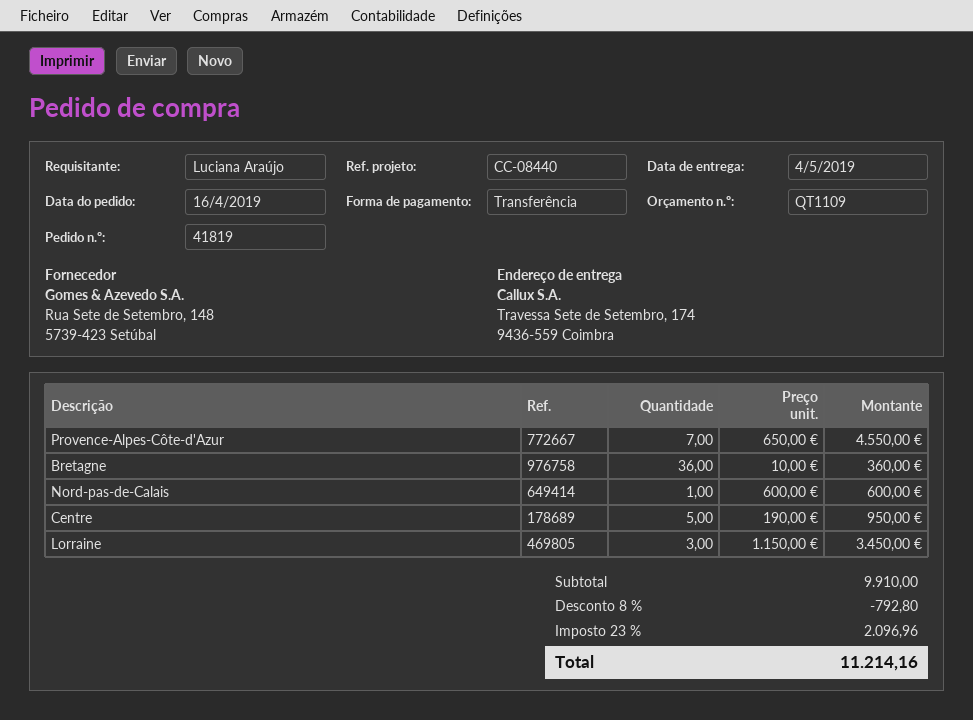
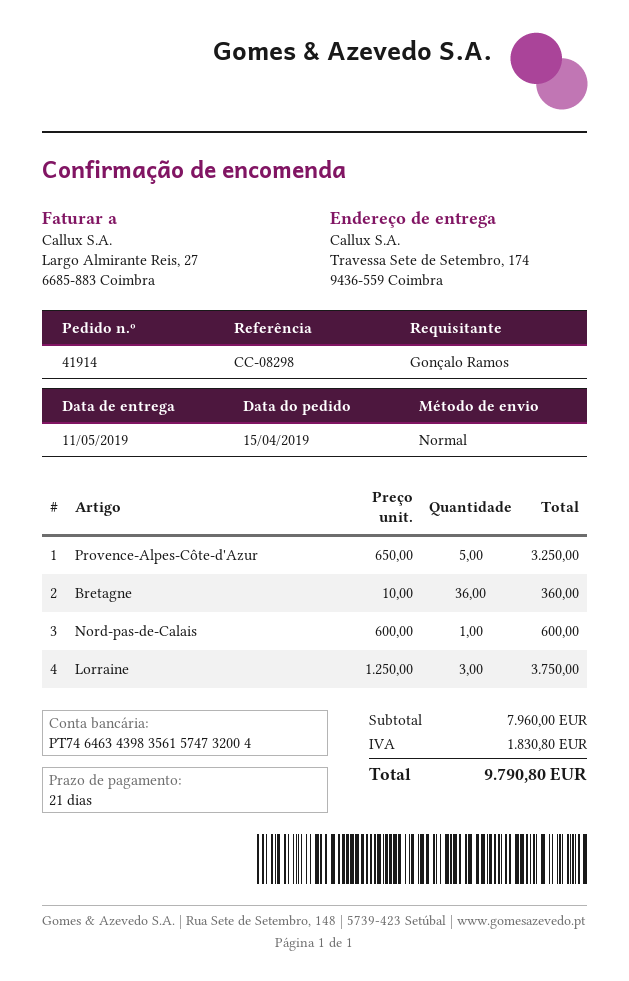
order number: 41819 -> 41914
order date: 2019-04-16 -> 2019-04-15
delivery date: 2019-05-04 -> 2019-05-11
reference: CC-08440 -> CC-08298
ordered by: Luciana Araújo -> Gonçalo Ramos
Provence-Alpes-Côte-d'Azur: 7 x 650.00 = 4550.00 -> 5 x 650.00 = 3250.00
Centre: 5 x 190.00 = 950.00 -> none
Lorraine: 3 x 1150.00 = 3450.00 -> 3 x 1250.00 = 3750.00
subtotal: 9910.00 -> 7960.00
discount: 8% = 792.80 -> none
tax: 2096.96 -> 1830.80
total: 11214.16 -> 9790.80

